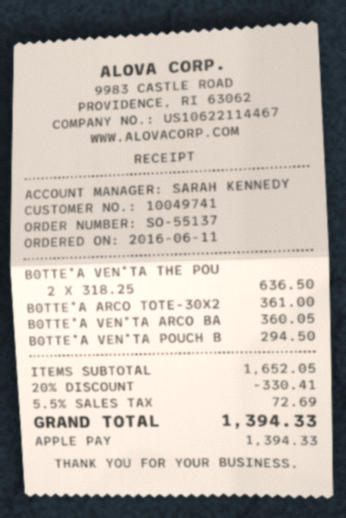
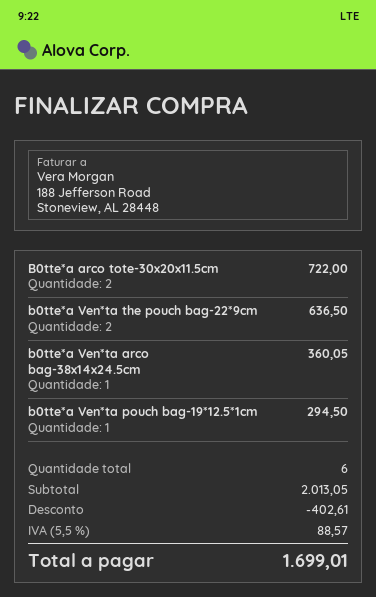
B0TTE*A ARCO TOTE-30X2: 1 for 361.00 -> 2 for 722.00
subtotal: 1652.05 -> 2013.05
discount: 330.41 -> 402.61
tax: 5.5% = 72.69 -> 5.5% = 88.57
total: 1394.33 -> 1699.01

